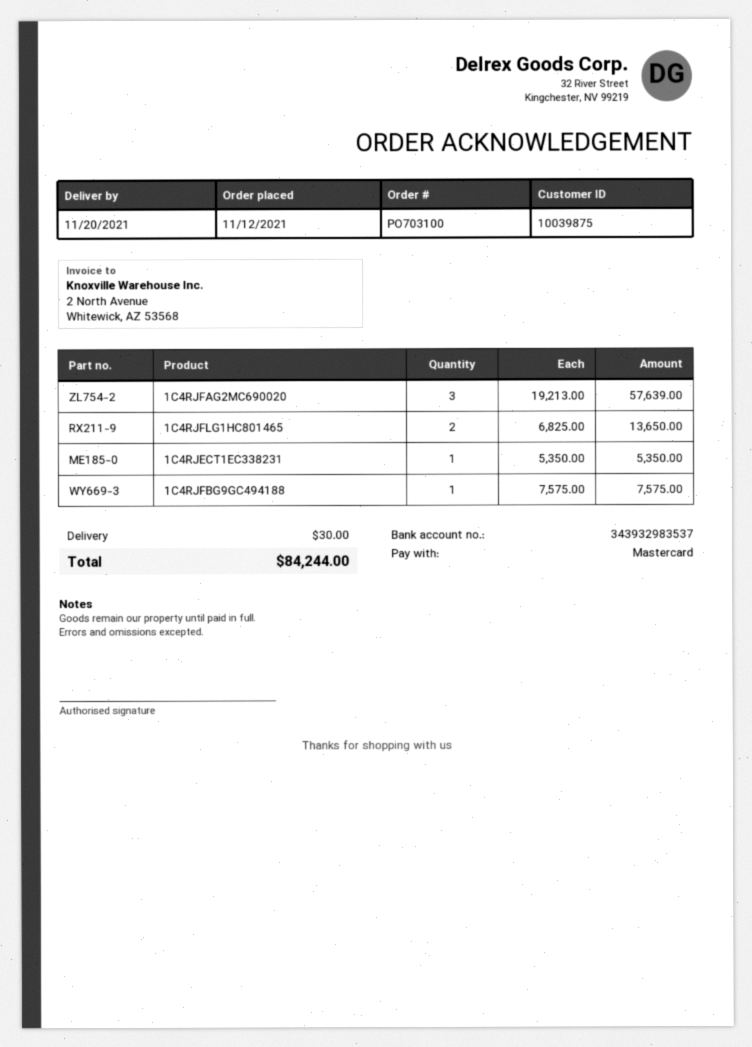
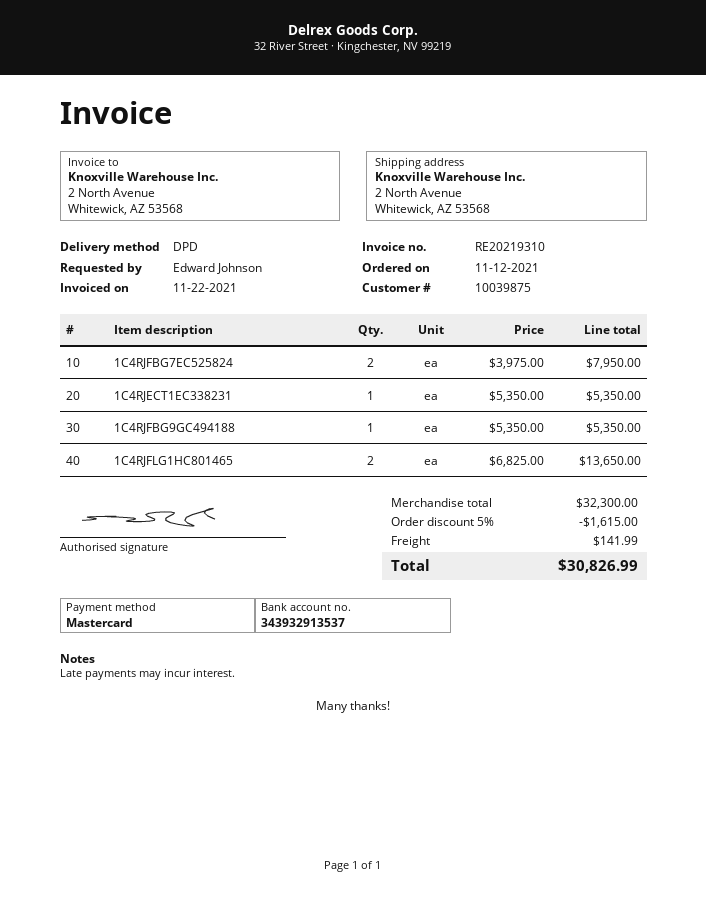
bank account: 343932983537 -> 343932913537
1C4RJFAG2MC690020: 3 x 19213.00 = 57639.00 -> none
1C4RJFBG9GC494188: 1 x 7575.00 = 7575.00 -> 1 x 5350.00 = 5350.00
1C4RJFBG7EC525824: none -> 2 x 3975.00 = 7950.00
discount: none -> 5% = 1615.00
shipping: 30.00 -> 141.99
total: 84244.00 -> 30826.99

